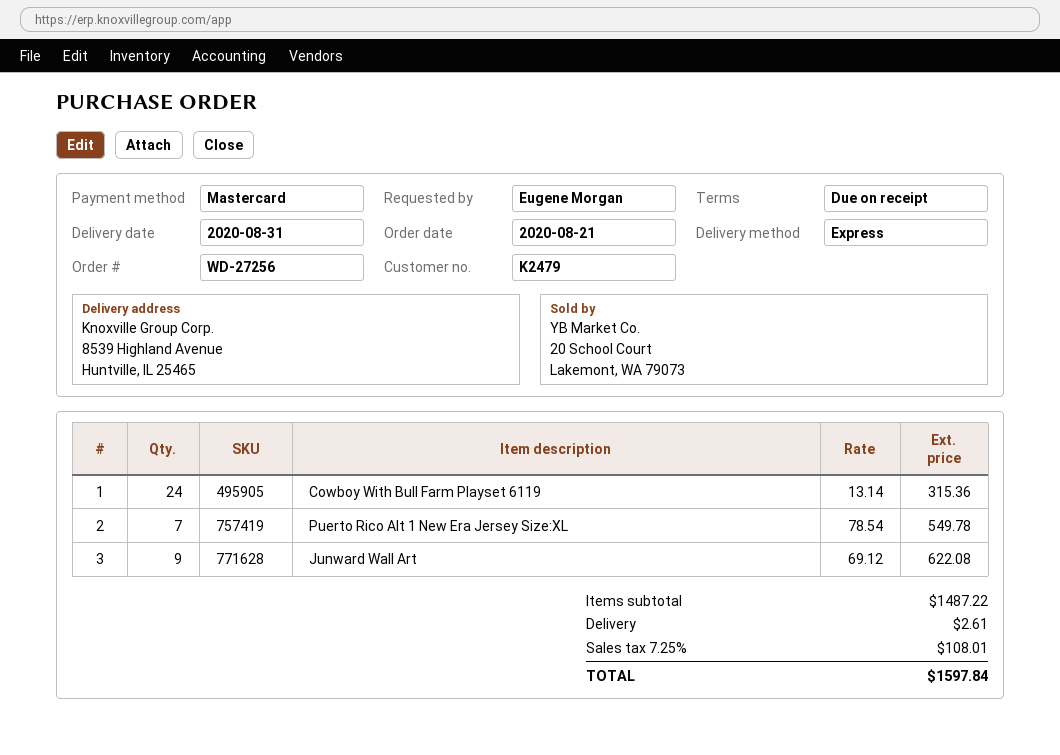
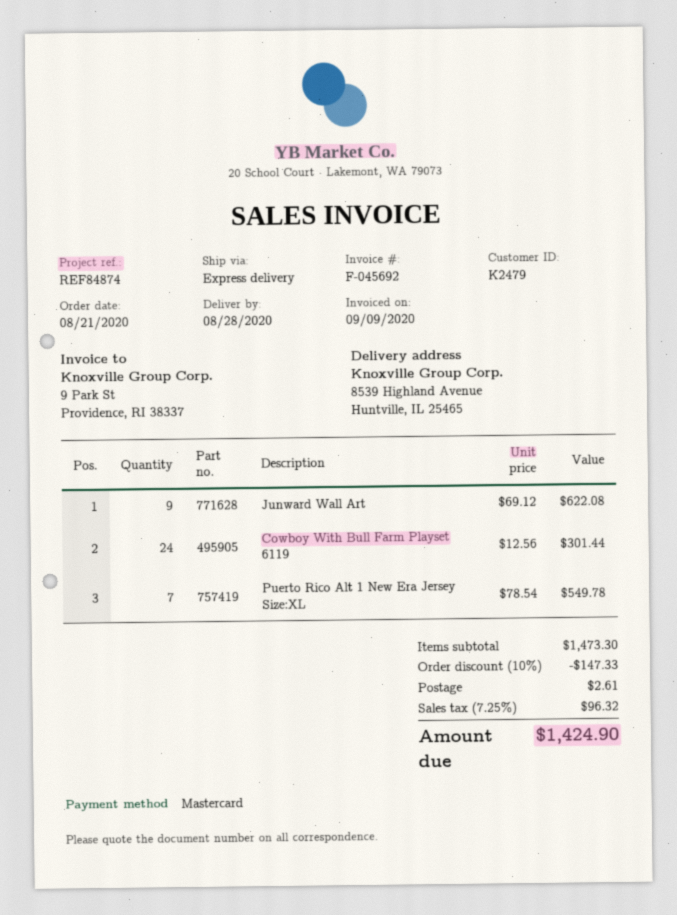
delivery date: 2020-08-31 -> 2020-08-28
Cowboy With Bull Farm Playset 6119: 24 x 13.14 = 315.36 -> 24 x 12.56 = 301.44
subtotal: 1487.22 -> 1473.30
discount: none -> 10% = 147.33
tax: 7.25% = 108.01 -> 7.25% = 96.32
total: 1597.84 -> 1424.90

